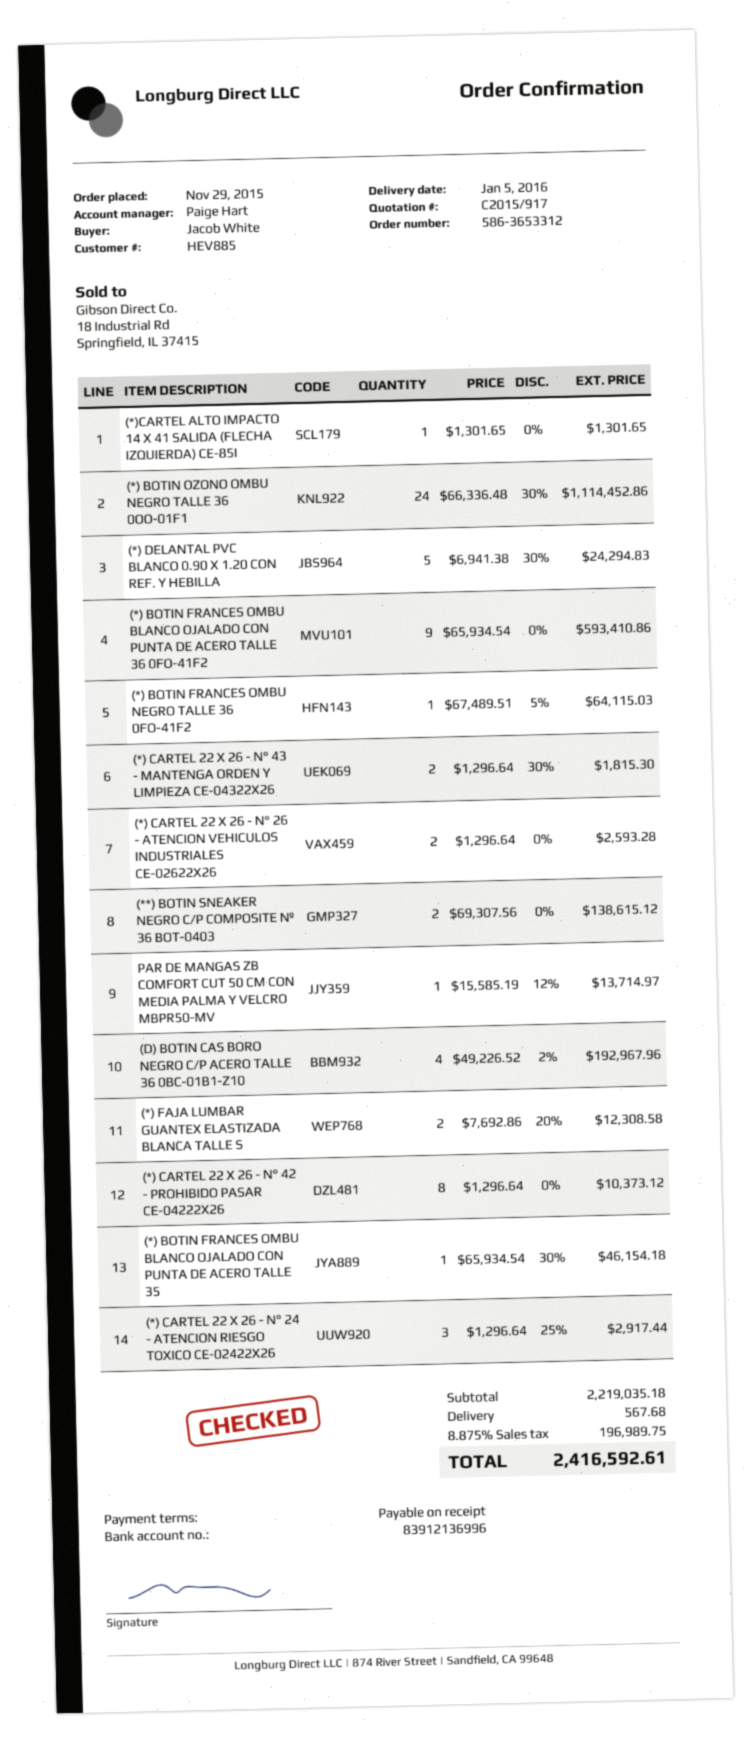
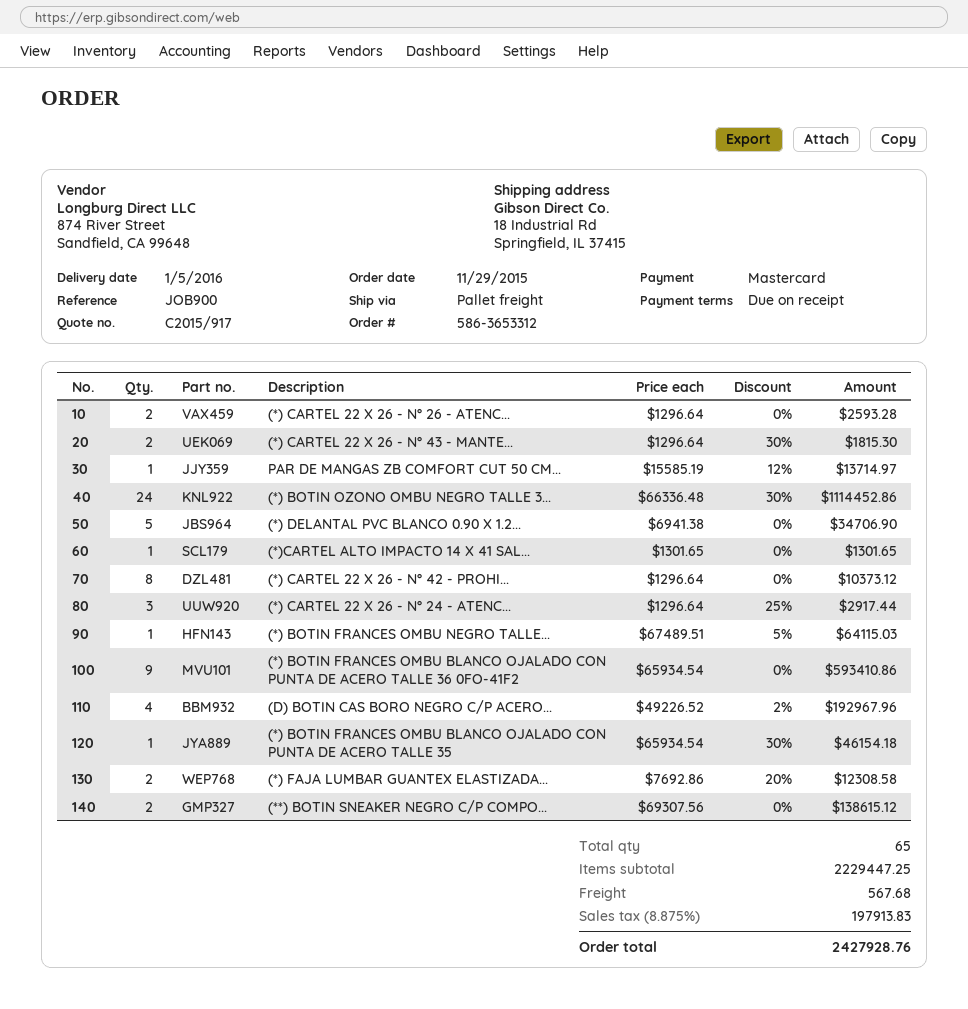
(*) DELANTAL PVC BLANCO 0.90 X 1.20 CON REF. Y HEBILLA: 5 x 6941.38 - 30% = 24294.83 -> 5 x 6941.38 = 34706.90
subtotal: 2219035.18 -> 2229447.25
tax: 8.875% = 196989.75 -> 8.875% = 197913.83
total: 2416592.61 -> 2427928.76

